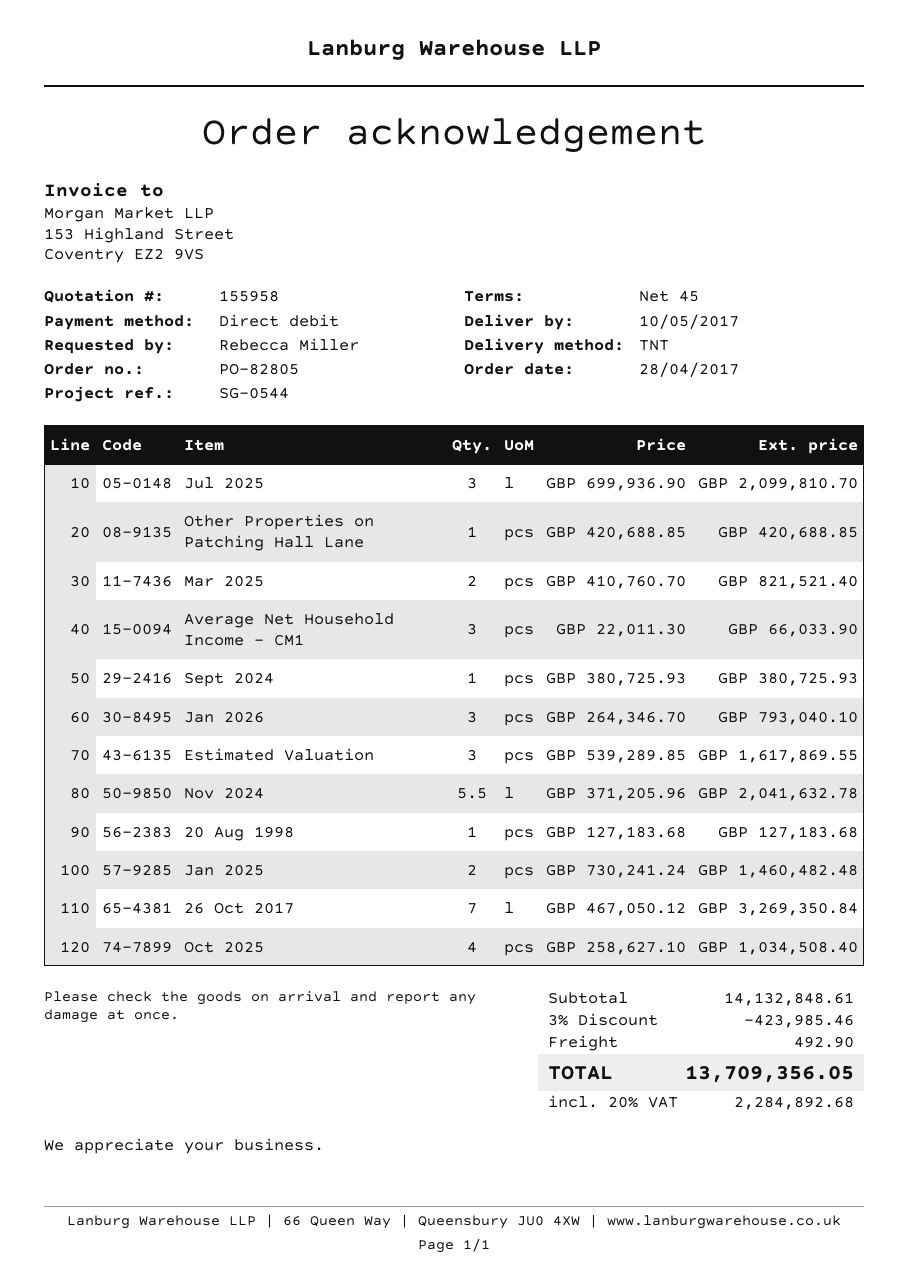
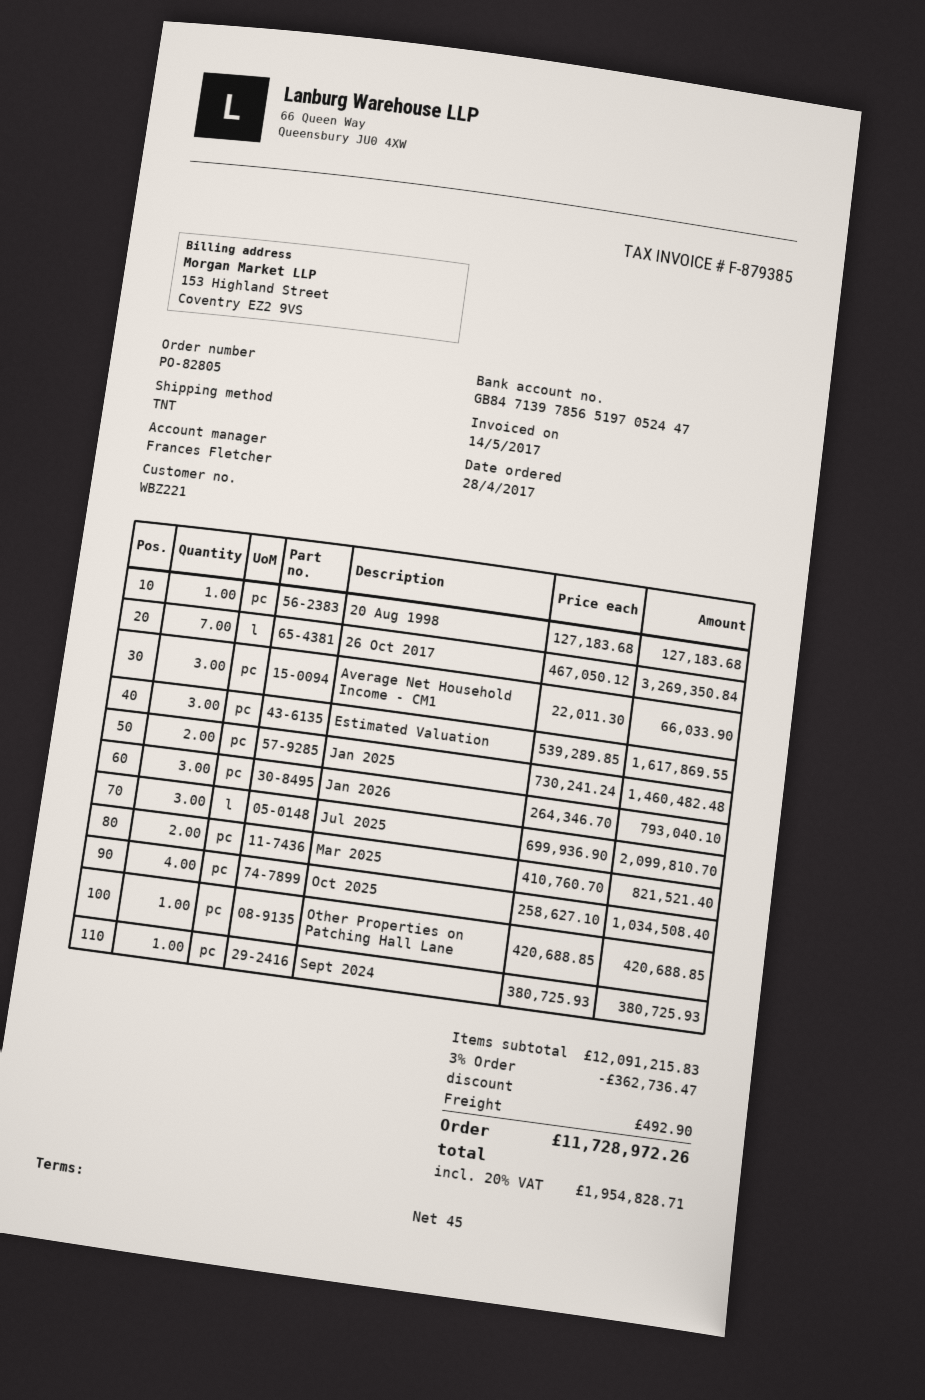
Nov 2024: 5.5 x 371205.96 = 2041632.78 -> none
subtotal: 14132848.61 -> 12091215.83
discount: 3% = 423985.46 -> 3% = 362736.47
tax: 20% = 2284892.68 -> 20% = 1954828.71
total: 13709356.05 -> 11728972.26

